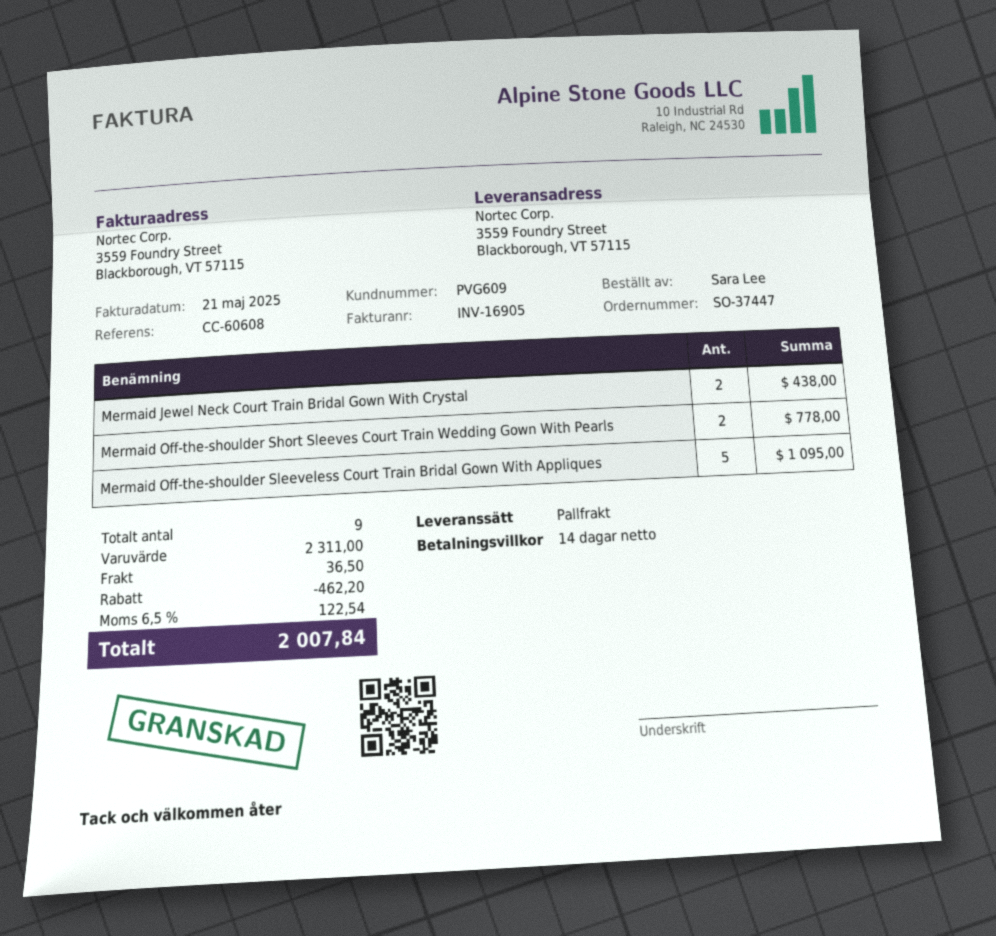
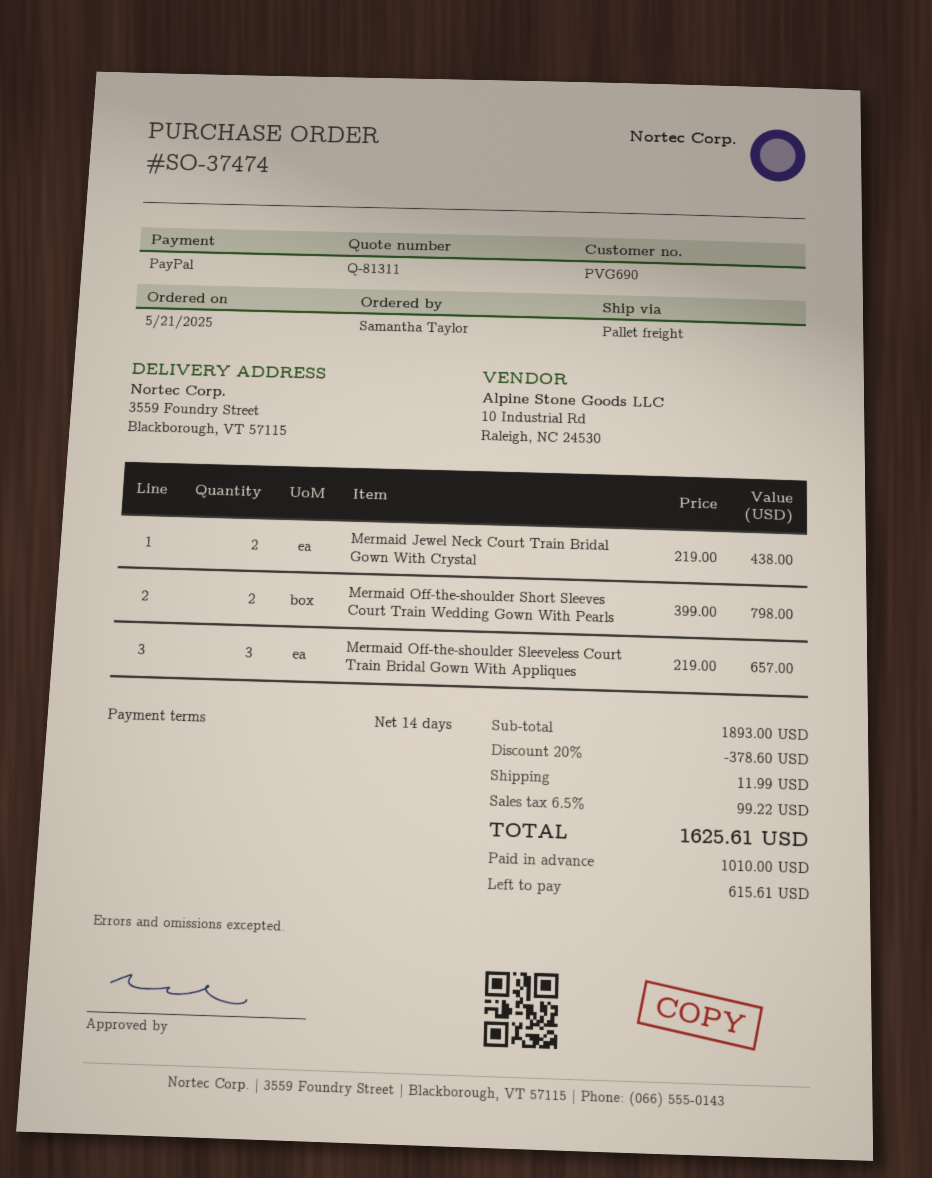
order number: SO-37447 -> SO-37474
customer number: PVG609 -> PVG690
ordered by: Sara Lee -> Samantha Taylor
Mermaid Off-the-shoulder Short Sleeves Court Train Wedding Gown With Pearls: 2 for 778.00 -> 2 for 798.00
Mermaid Off-the-shoulder Sleeveless Court Train Bridal Gown With Appliques: 5 for 1095.00 -> 3 for 657.00
subtotal: 2311.00 -> 1893.00
discount: 462.20 -> 378.60
shipping: 36.50 -> 11.99
tax: 6.5% = 122.54 -> 6.5% = 99.22
total: 2007.84 -> 1625.61

